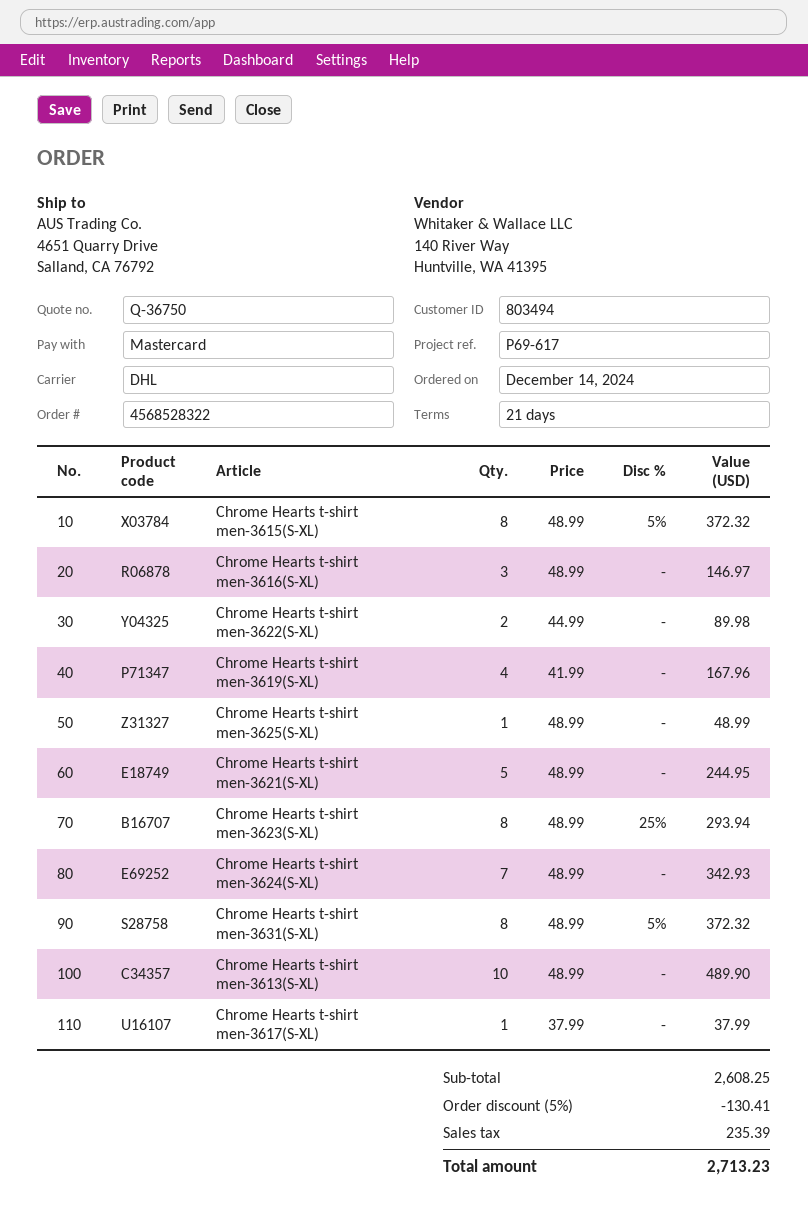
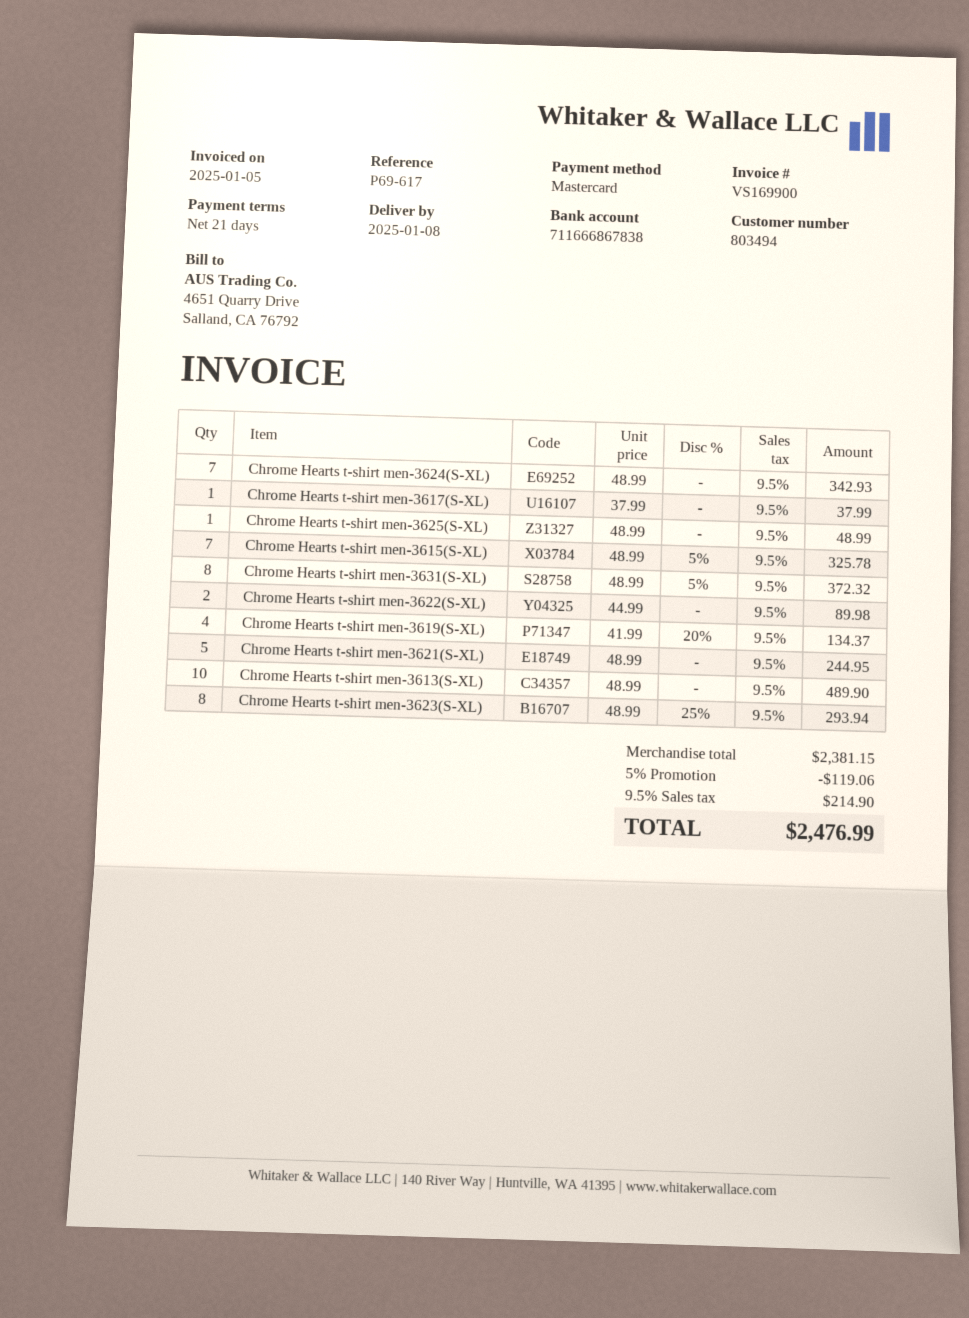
Chrome Hearts t-shirt men-3615(S-XL): 8 x 48.99 - 5% = 372.32 -> 7 x 48.99 - 5% = 325.78
Chrome Hearts t-shirt men-3616(S-XL): 3 x 48.99 = 146.97 -> none
Chrome Hearts t-shirt men-3619(S-XL): 4 x 41.99 = 167.96 -> 4 x 41.99 - 20% = 134.37
subtotal: 2608.25 -> 2381.15
discount: 5% = 130.41 -> 5% = 119.06
tax: 235.39 -> 214.90
total: 2713.23 -> 2476.99

